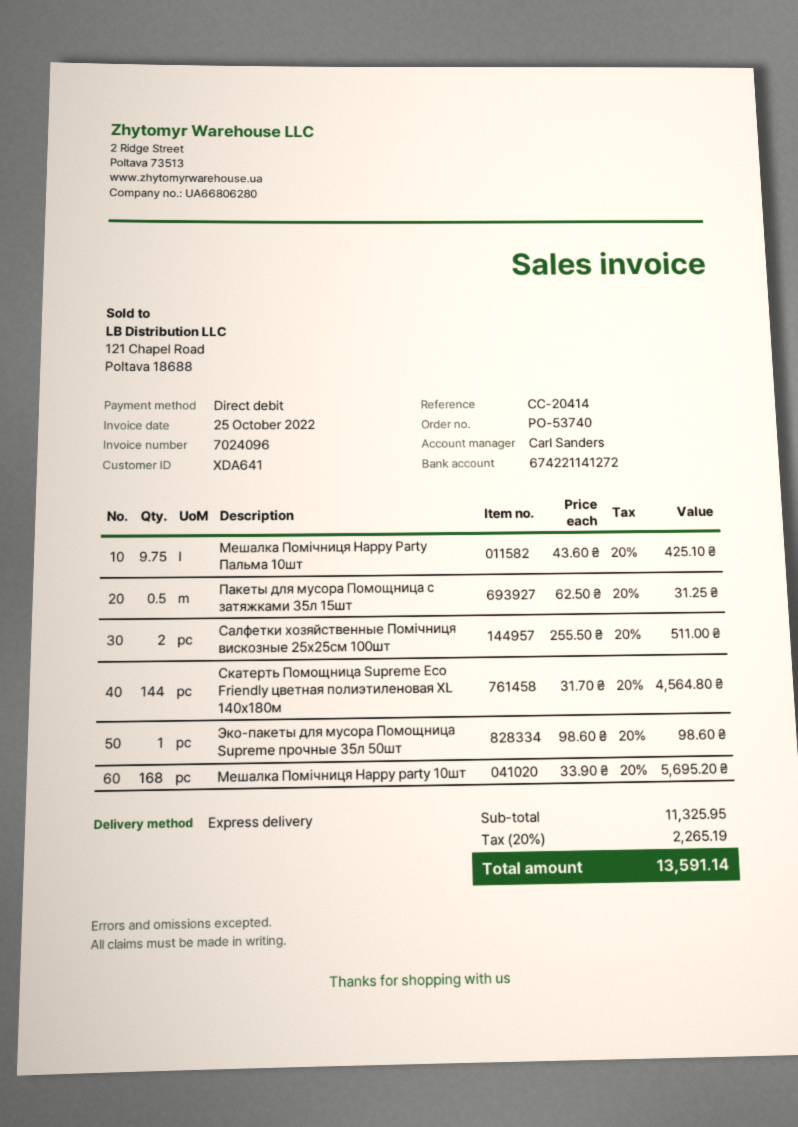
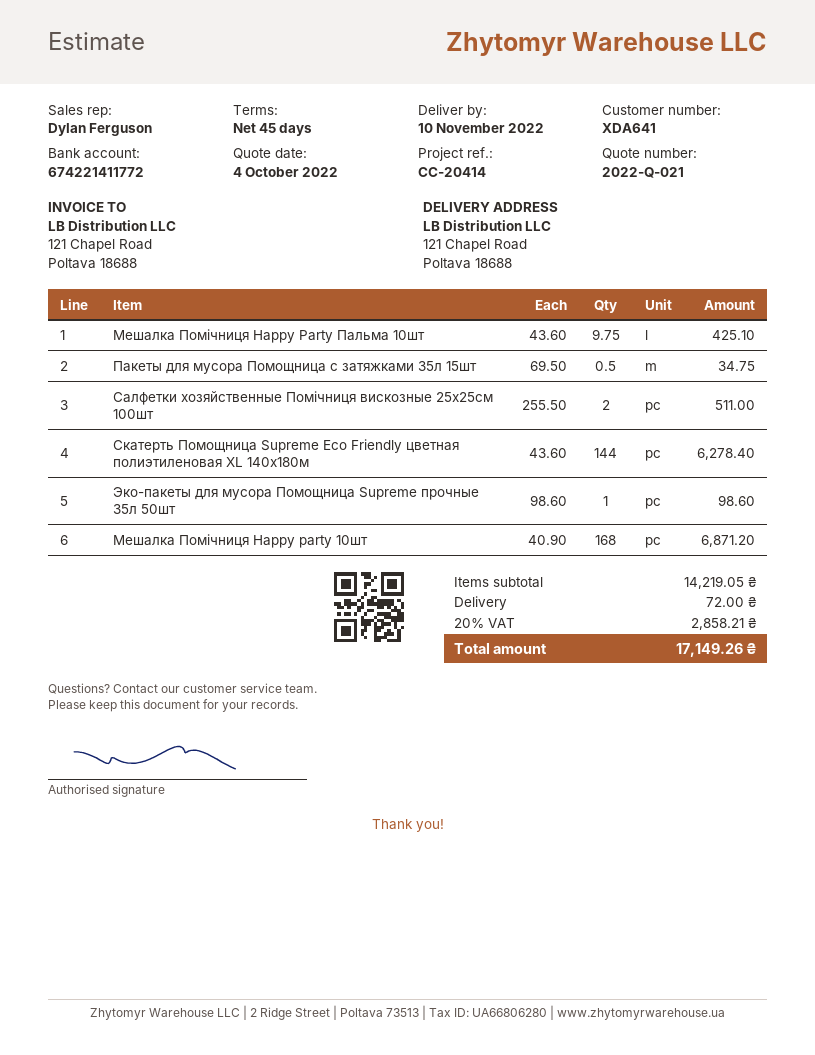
sales rep: Carl Sanders -> Dylan Ferguson
bank account: 674221141272 -> 674221411772
Пакеты для мусора Помощница с затяжками 35л 15шт: 0.5 x 62.50 = 31.25 -> 0.5 x 69.50 = 34.75
Скатерть Помощница Supreme Eco Friendly цветная полиэтиленовая XL 140х180м: 144 x 31.70 = 4564.80 -> 144 x 43.60 = 6278.40
Мешалка Помічниця Happy party 10шт: 168 x 33.90 = 5695.20 -> 168 x 40.90 = 6871.20
subtotal: 11325.95 -> 14219.05
shipping: none -> 72.00
tax: 20% = 2265.19 -> 20% = 2858.21
total: 13591.14 -> 17149.26

